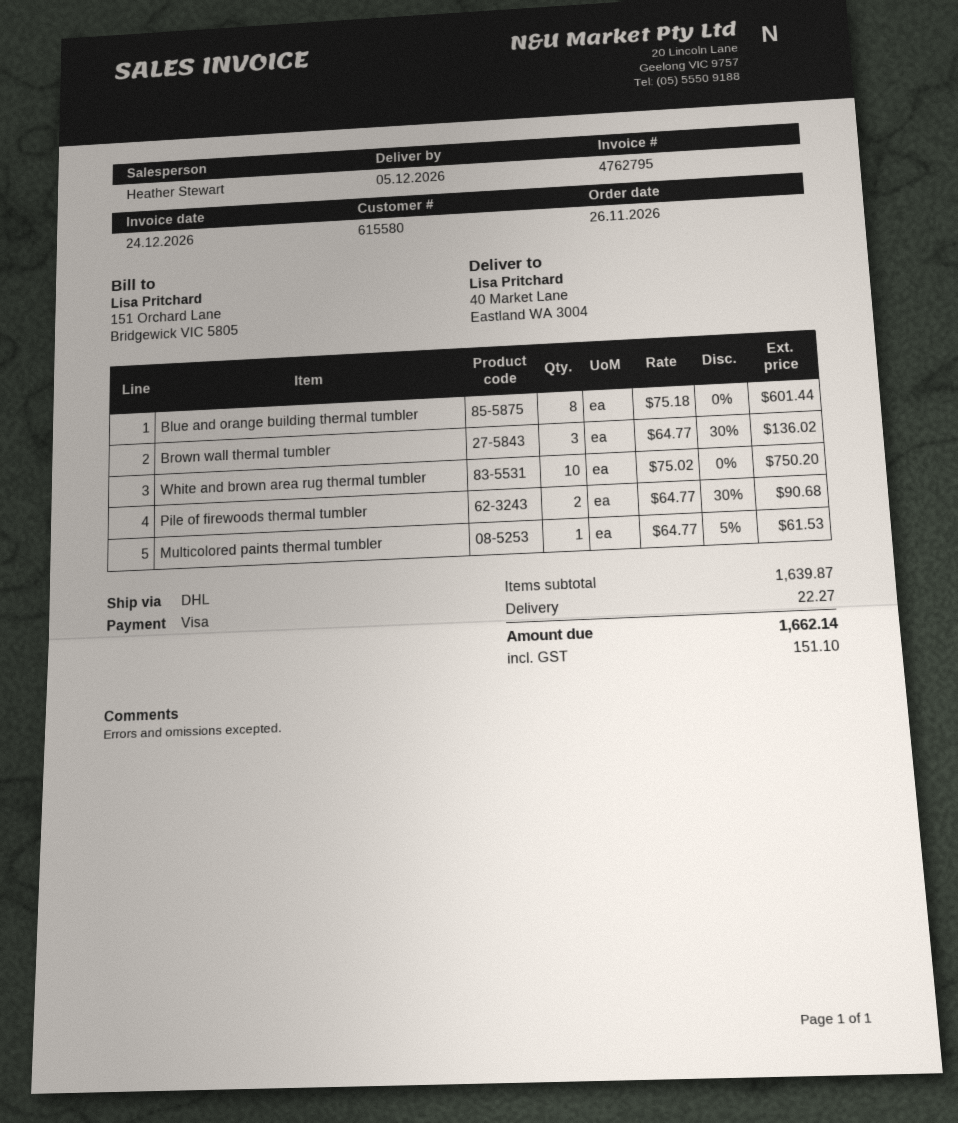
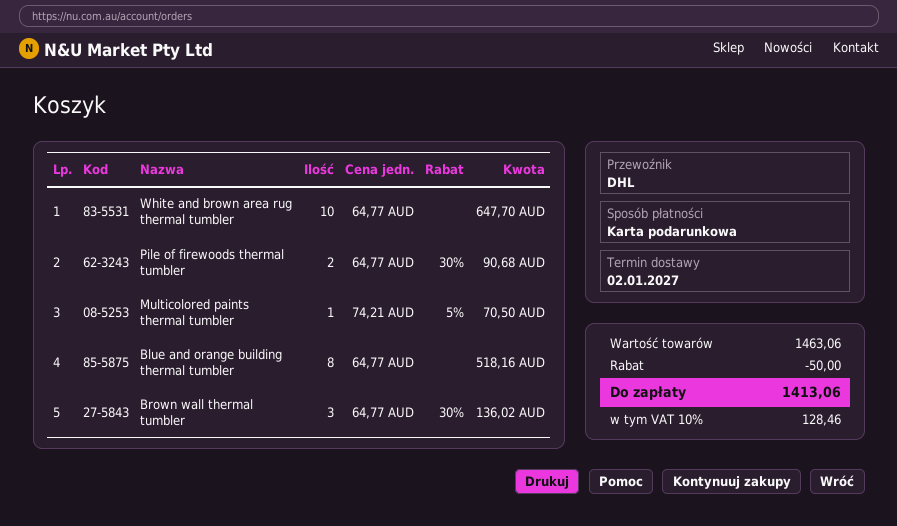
delivery date: 2026-12-05 -> 2027-01-02
payment method: Visa -> gift card
Blue and orange building thermal tumbler: 8 x 75.18 = 601.44 -> 8 x 64.77 = 518.16
White and brown area rug thermal tumbler: 10 x 75.02 = 750.20 -> 10 x 64.77 = 647.70
Multicolored paints thermal tumbler: 1 x 64.77 - 5% = 61.53 -> 1 x 74.21 - 5% = 70.50
subtotal: 1639.87 -> 1463.06
discount: none -> 50.00
shipping: 22.27 -> none
tax: 151.10 -> 128.46
total: 1662.14 -> 1413.06

